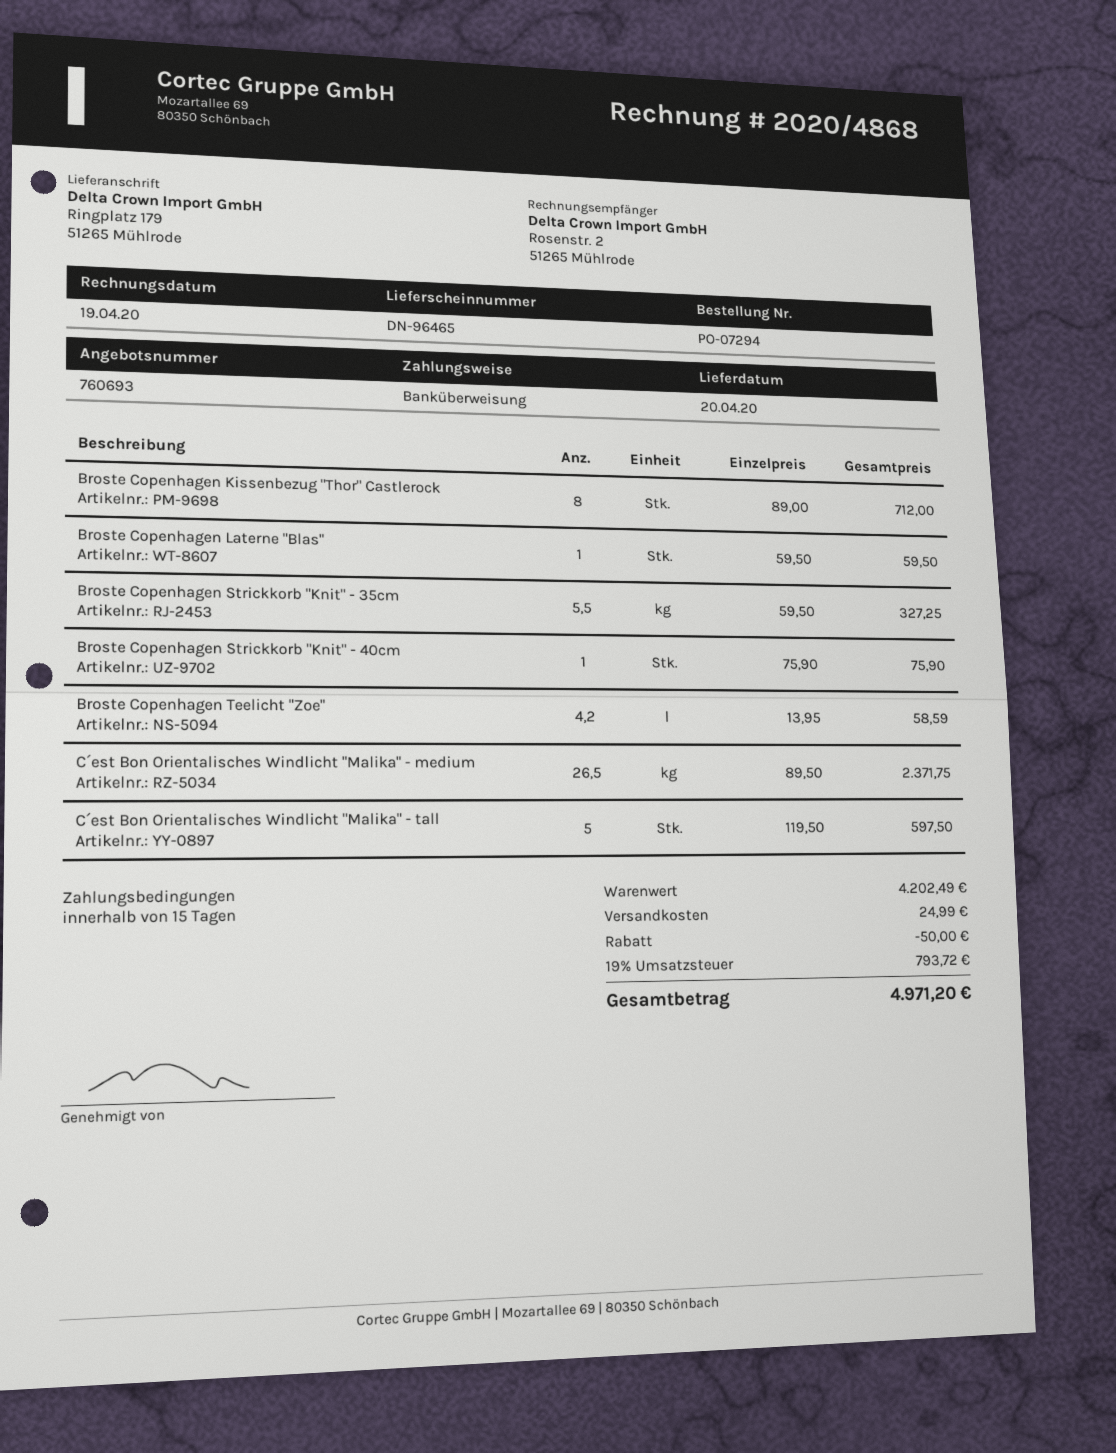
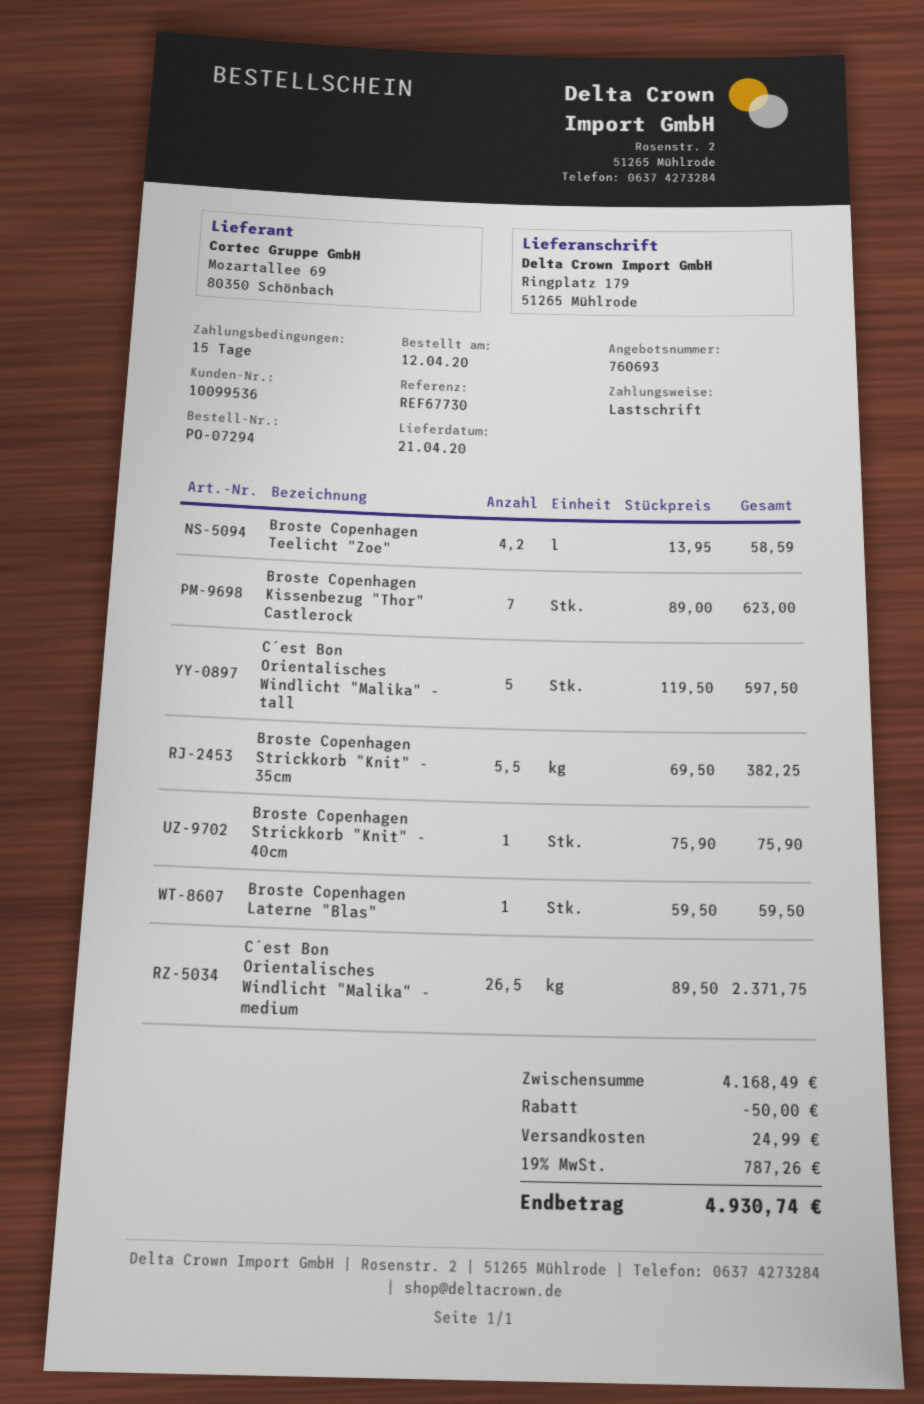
delivery date: 2020-04-20 -> 2020-04-21
payment method: bank transfer -> direct debit
Broste Copenhagen Kissenbezug "Thor" Castlerock: 8 x 89.00 = 712.00 -> 7 x 89.00 = 623.00
Broste Copenhagen Strickkorb "Knit" - 35cm: 5.5 x 59.50 = 327.25 -> 5.5 x 69.50 = 382.25
subtotal: 4202.49 -> 4168.49
tax: 19% = 793.72 -> 19% = 787.26
total: 4971.20 -> 4930.74

